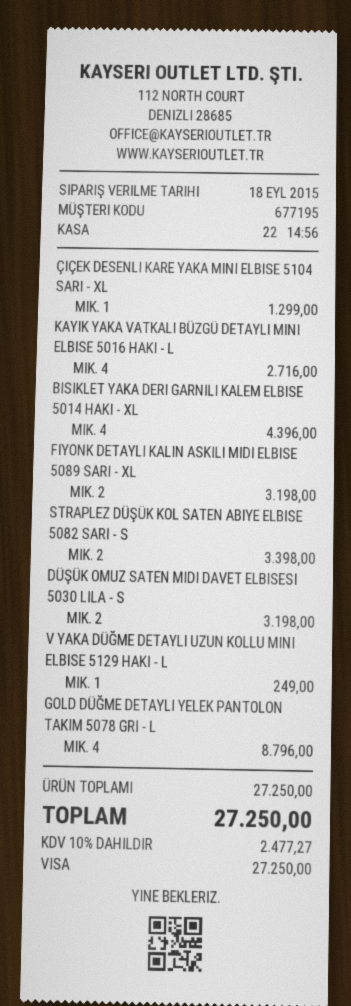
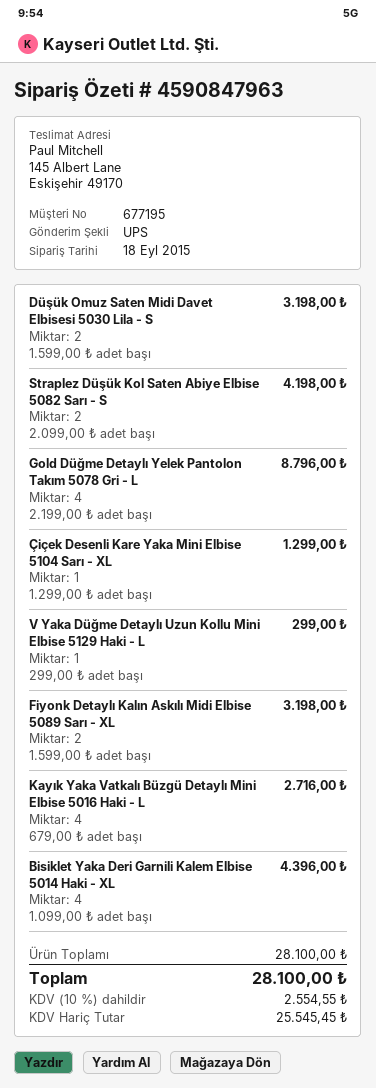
STRAPLEZ DÜŞÜK KOL SATEN ABIYE ELBISE 5082 SARI - S: 2 for 3398.00 -> 2 for 4198.00
V YAKA DÜĞME DETAYLI UZUN KOLLU MINI ELBISE 5129 HAKI - L: 1 for 249.00 -> 1 for 299.00
subtotal: 27250.00 -> 28100.00
tax: 10% = 2477.27 -> 10% = 2554.55
total: 27250.00 -> 28100.00

